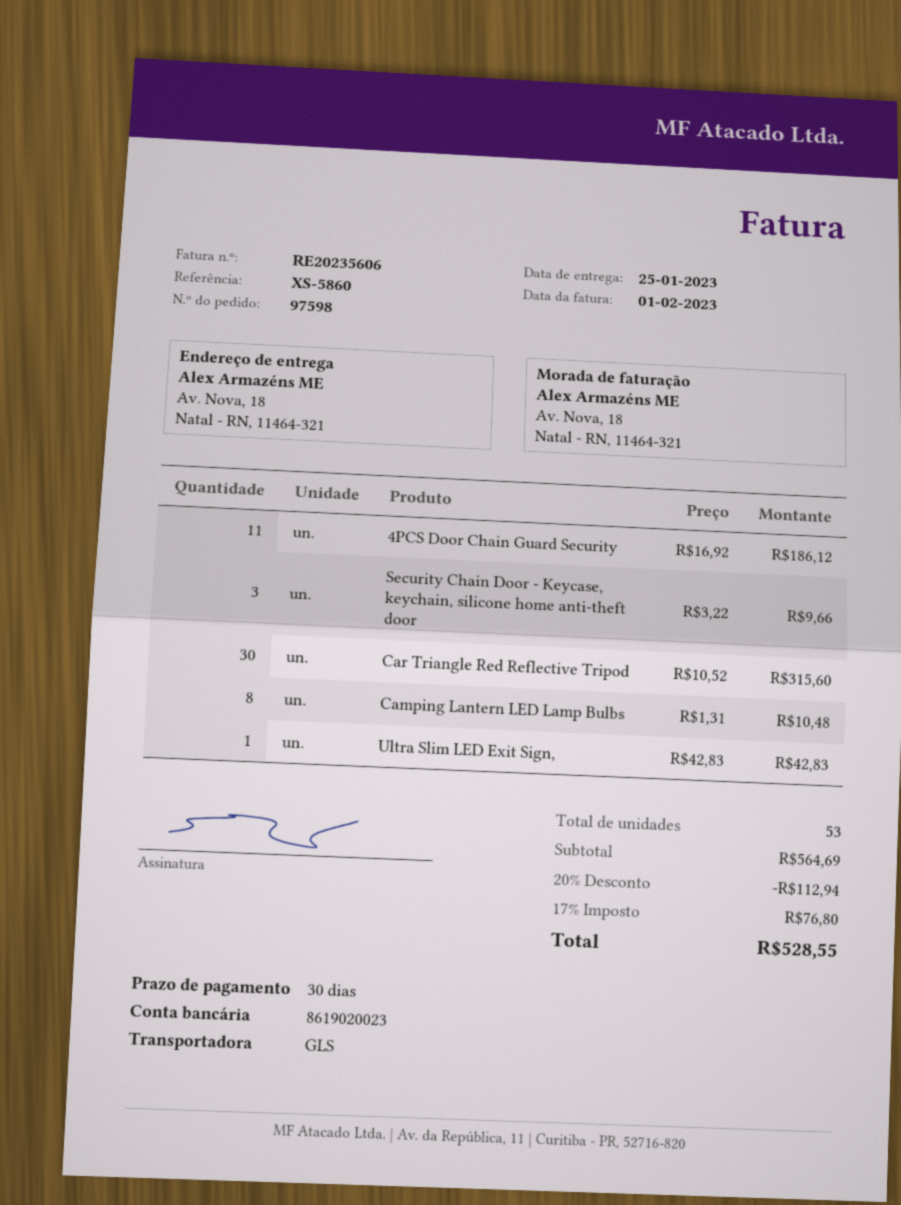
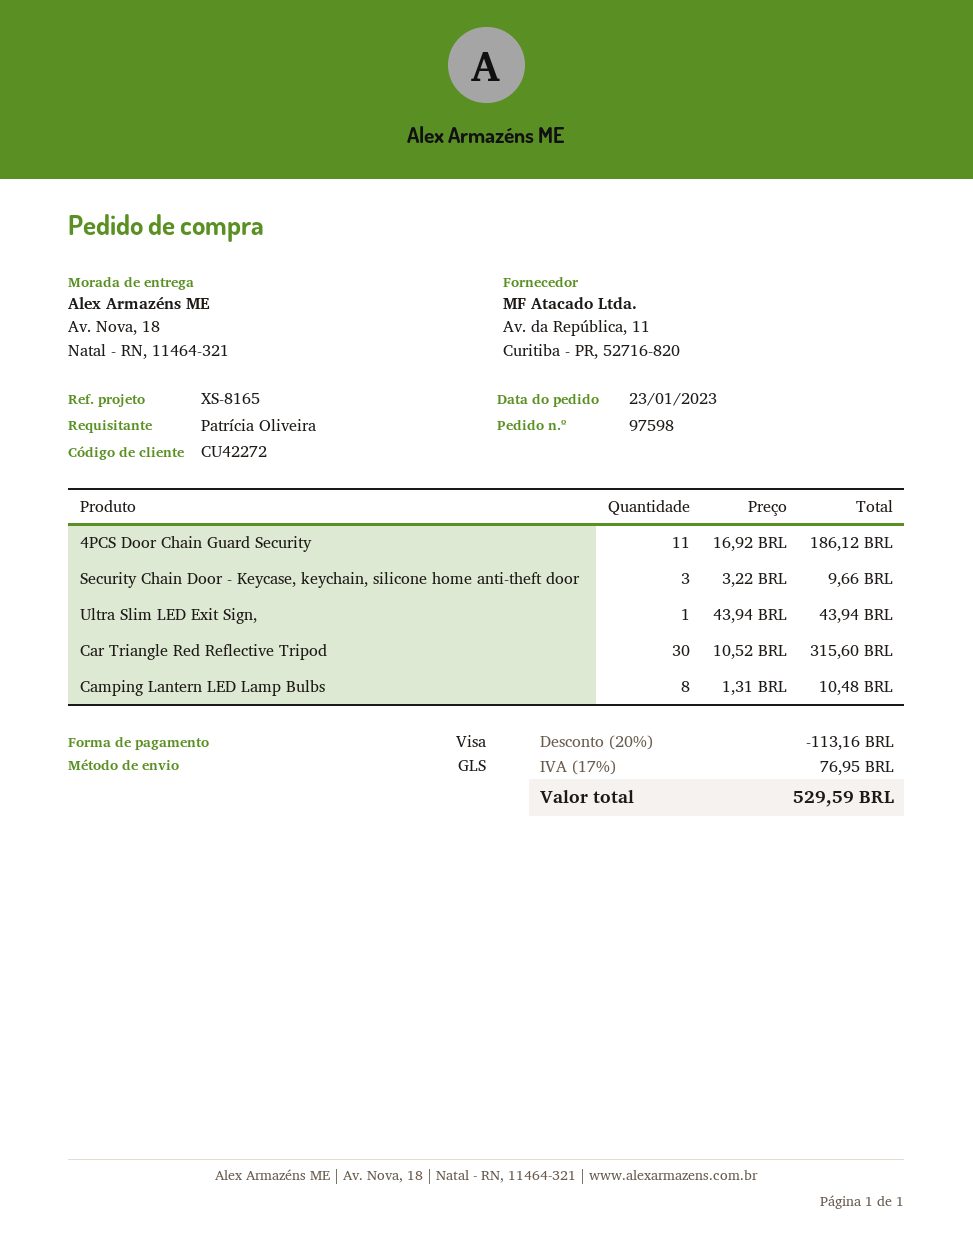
reference: XS-5860 -> XS-8165
Ultra Slim LED Exit Sign,: 1 x 42.83 = 42.83 -> 1 x 43.94 = 43.94
discount: 20% = 112.94 -> 20% = 113.16
tax: 17% = 76.80 -> 17% = 76.95
total: 528.55 -> 529.59

